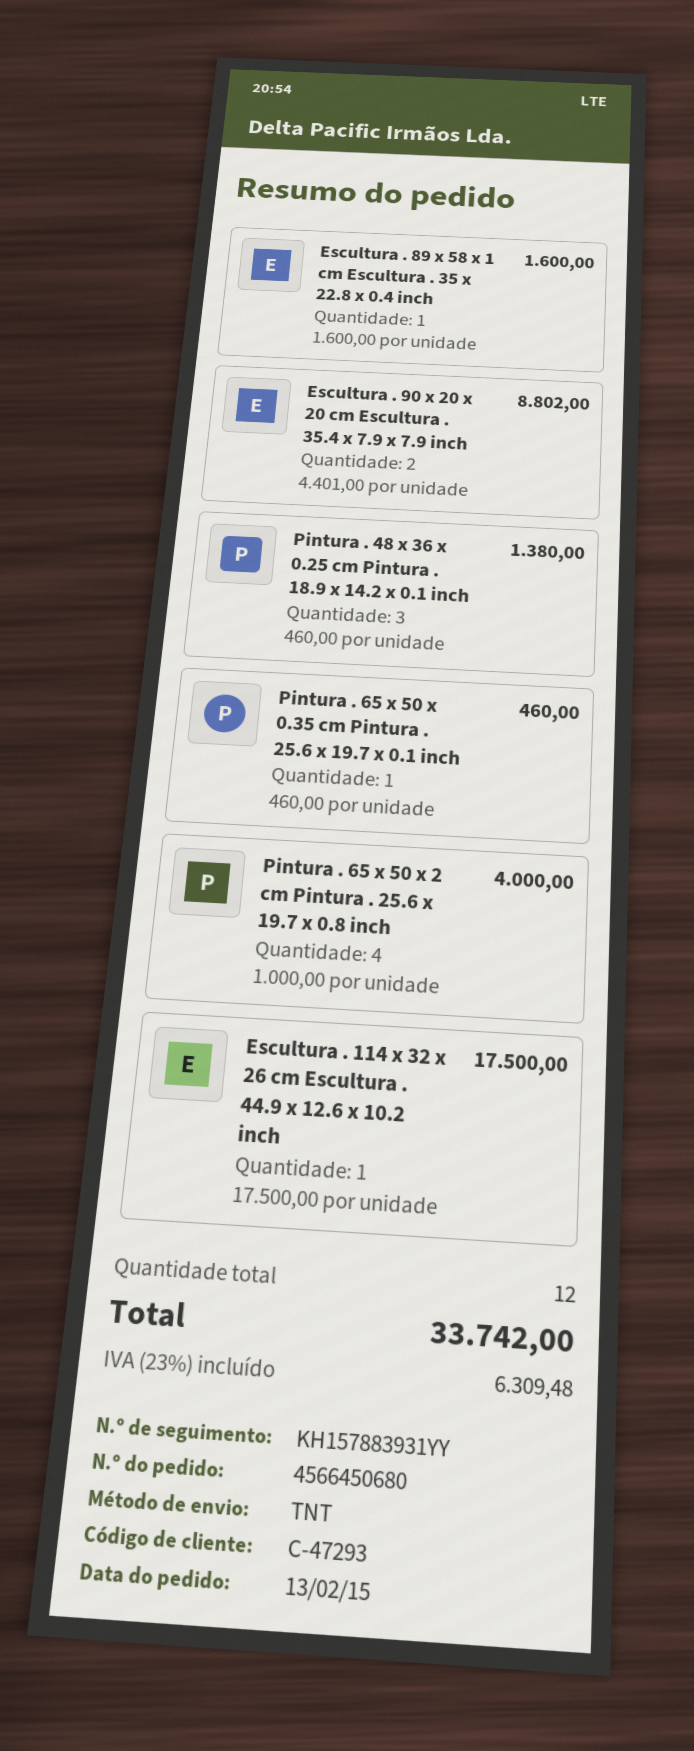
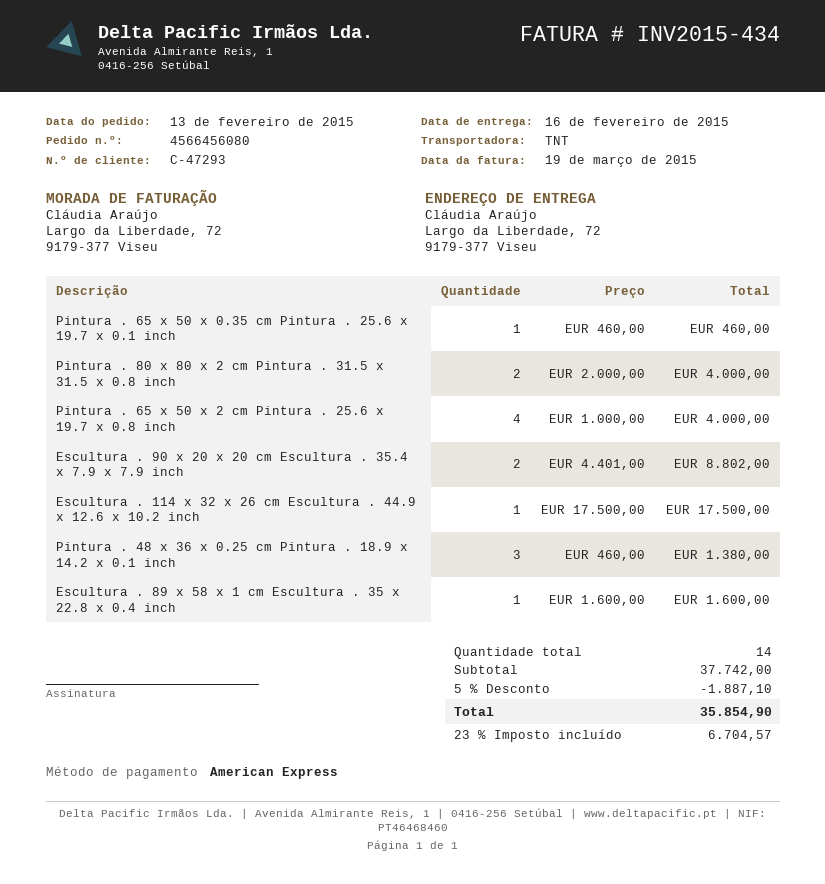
order number: 4566450680 -> 4566456080
Pintura . 80 x 80 x 2 cm Pintura . 31.5 x 31.5 x 0.8 inch: none -> 2 x 2000.00 = 4000.00
total quantity: 12 -> 14
discount: none -> 5% = 1887.10
tax: 23% = 6309.48 -> 23% = 6704.57
total: 33742.00 -> 35854.90

